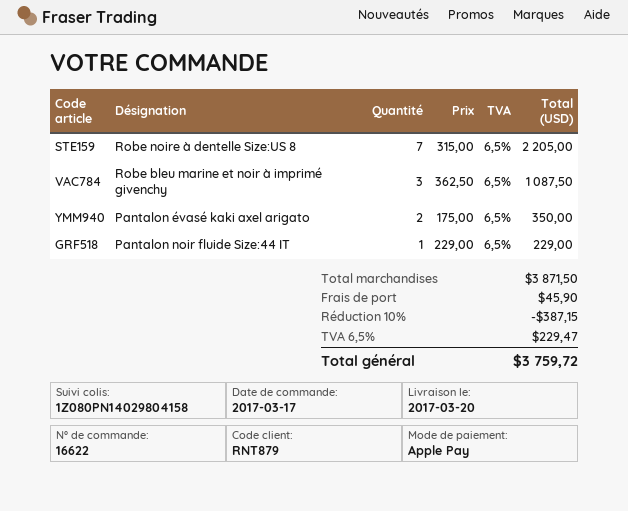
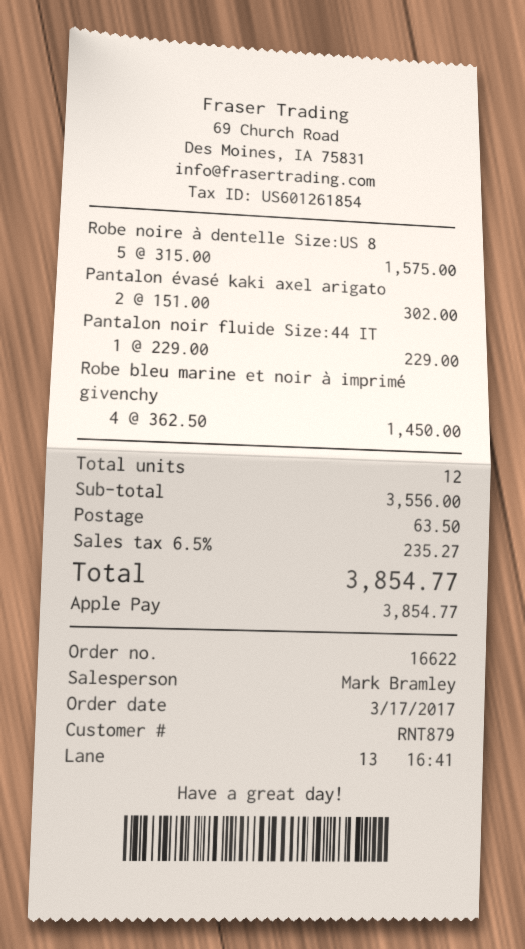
Robe noire à dentelle Size:US 8: 7 x 315.00 = 2205.00 -> 5 x 315.00 = 1575.00
Robe bleu marine et noir à imprimé givenchy: 3 x 362.50 = 1087.50 -> 4 x 362.50 = 1450.00
Pantalon évasé kaki axel arigato: 2 x 175.00 = 350.00 -> 2 x 151.00 = 302.00
subtotal: 3871.50 -> 3556.00
discount: 10% = 387.15 -> none
shipping: 45.90 -> 63.50
tax: 6.5% = 229.47 -> 6.5% = 235.27
total: 3759.72 -> 3854.77

